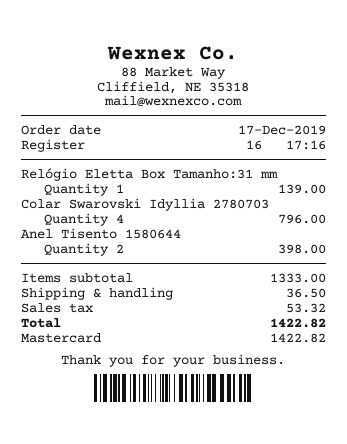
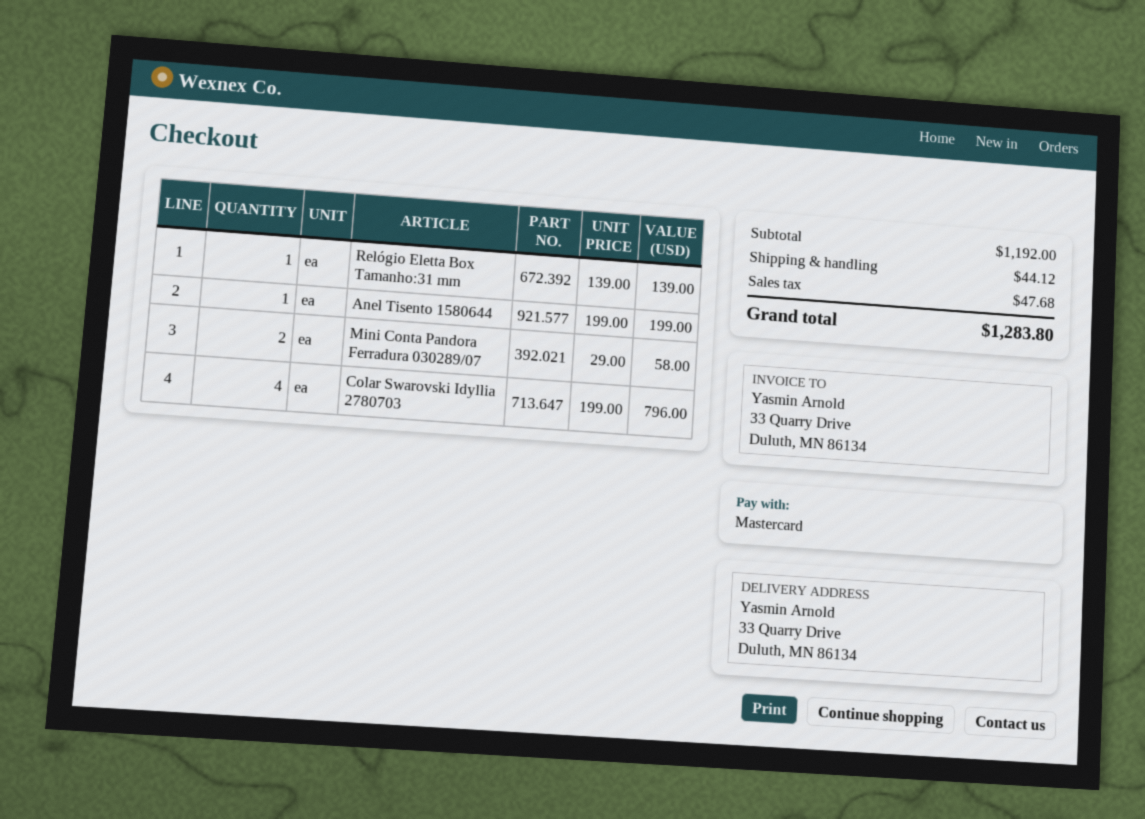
Anel Tisento 1580644: 2 for 398.00 -> 1 for 199.00
Mini Conta Pandora Ferradura 030289/07: none -> 2 for 58.00
subtotal: 1333.00 -> 1192.00
shipping: 36.50 -> 44.12
tax: 53.32 -> 47.68
total: 1422.82 -> 1283.80

